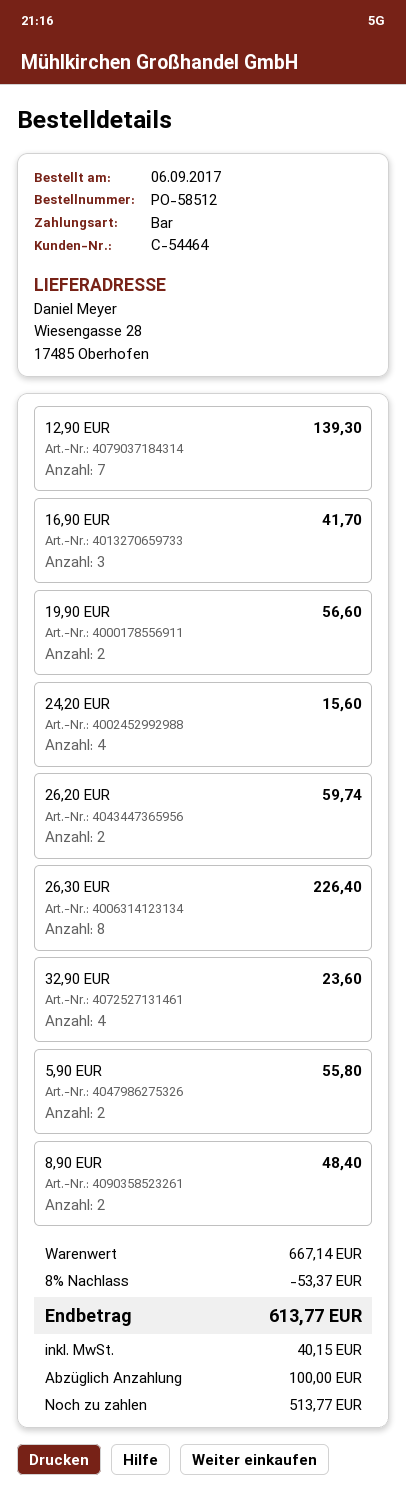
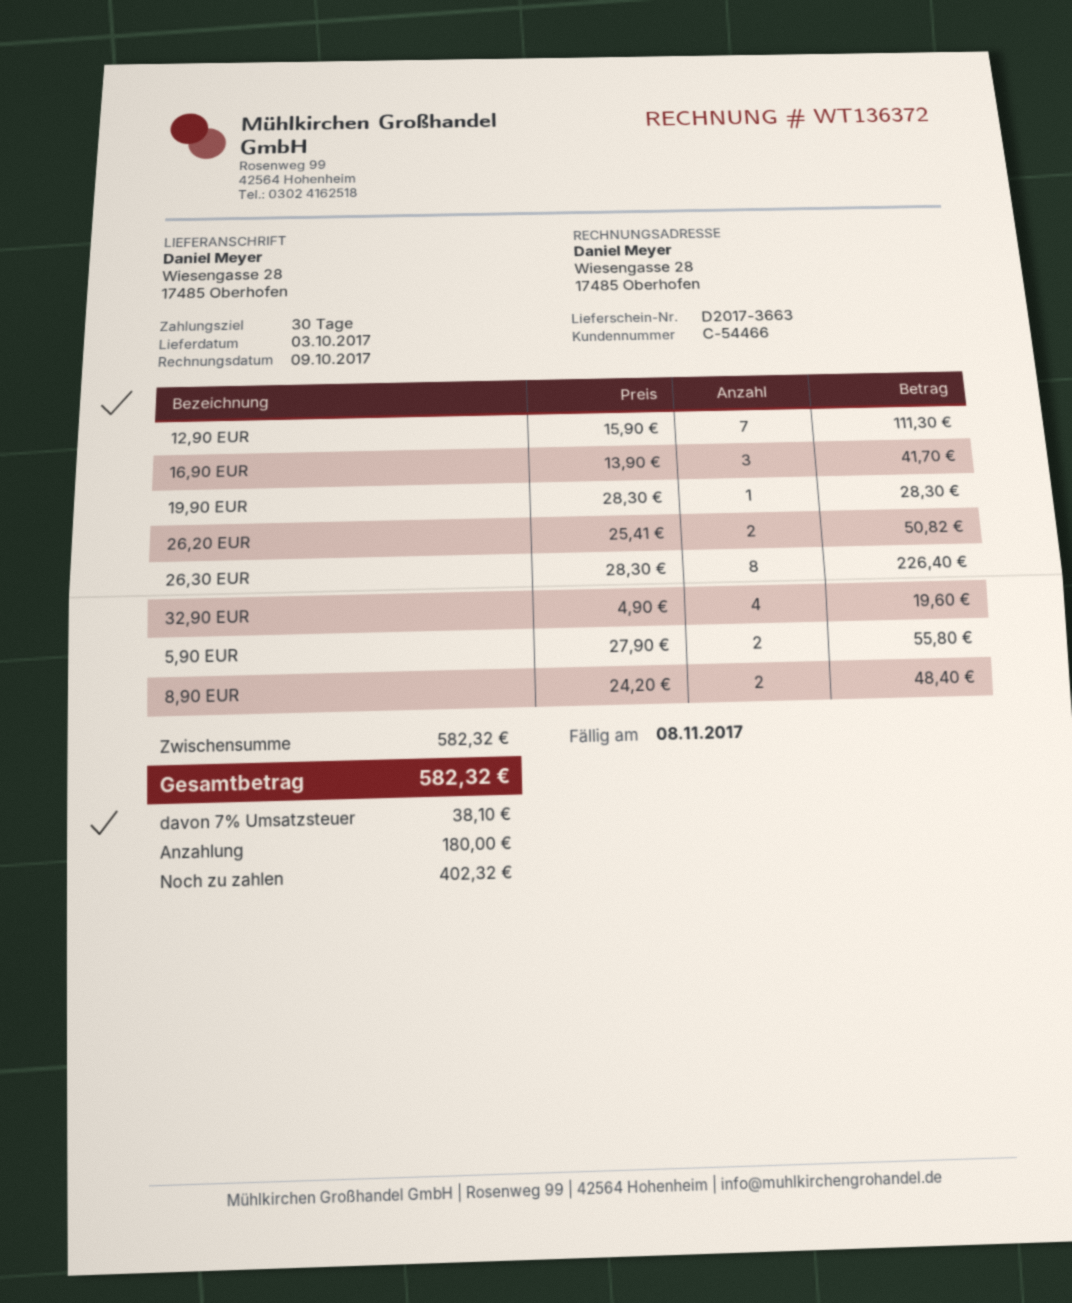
customer number: C-54464 -> C-54466
12,90 EUR: 7 for 139.30 -> 7 for 111.30
19,90 EUR: 2 for 56.60 -> 1 for 28.30
24,20 EUR: 4 for 15.60 -> none
26,20 EUR: 2 for 59.74 -> 2 for 50.82
32,90 EUR: 4 for 23.60 -> 4 for 19.60
subtotal: 667.14 -> 582.32
discount: 8% = 53.37 -> none
tax: 40.15 -> 38.10
total: 613.77 -> 582.32
deposit: 100.00 -> 180.00
balance: 513.77 -> 402.32

